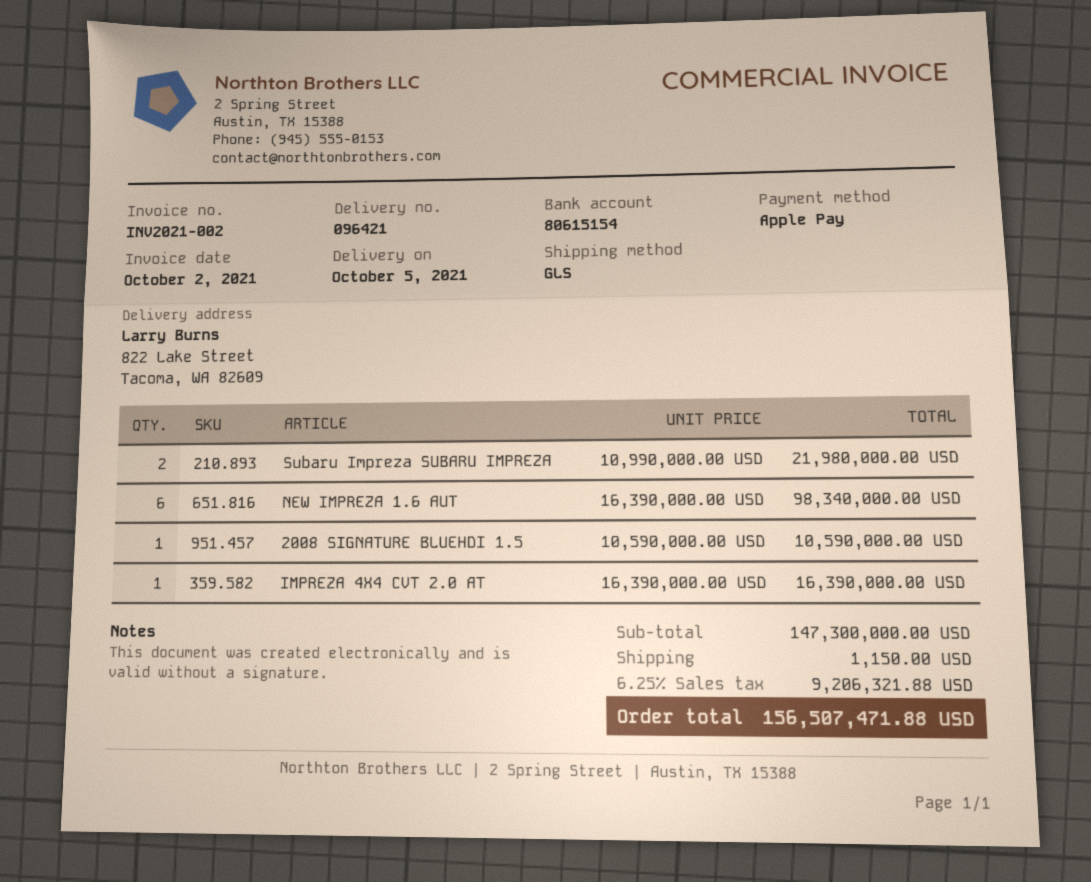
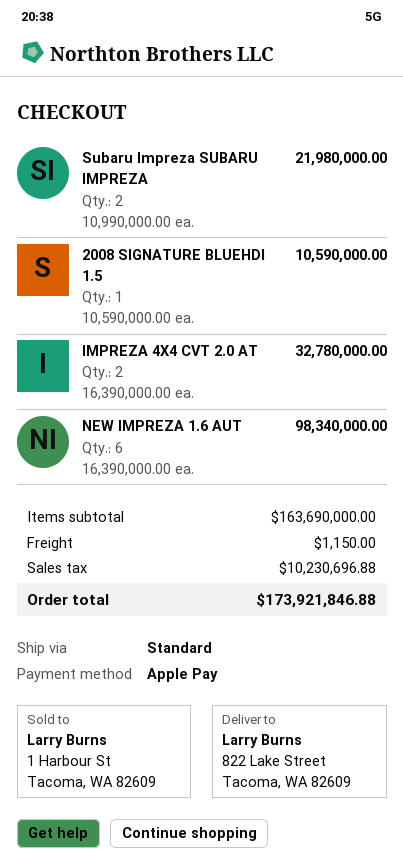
shipping method: GLS -> standard
IMPREZA 4X4 CVT 2.0 AT: 1 x 16390000.00 = 16390000.00 -> 2 x 16390000.00 = 32780000.00
subtotal: 147300000.00 -> 163690000.00
tax: 9206321.88 -> 10230696.88
total: 156507471.88 -> 173921846.88

